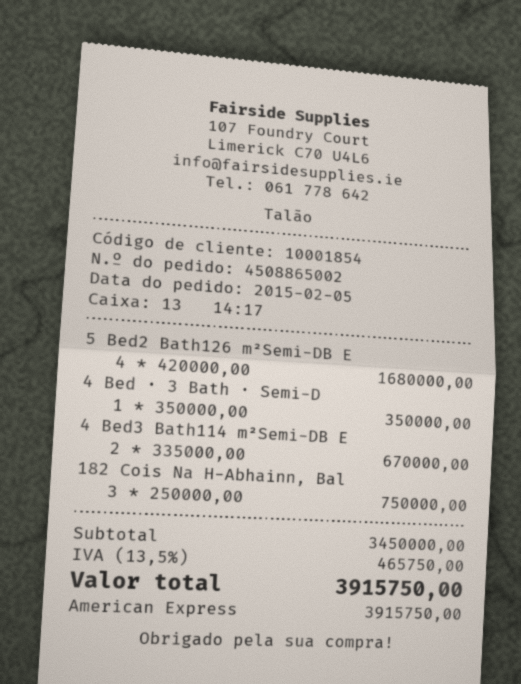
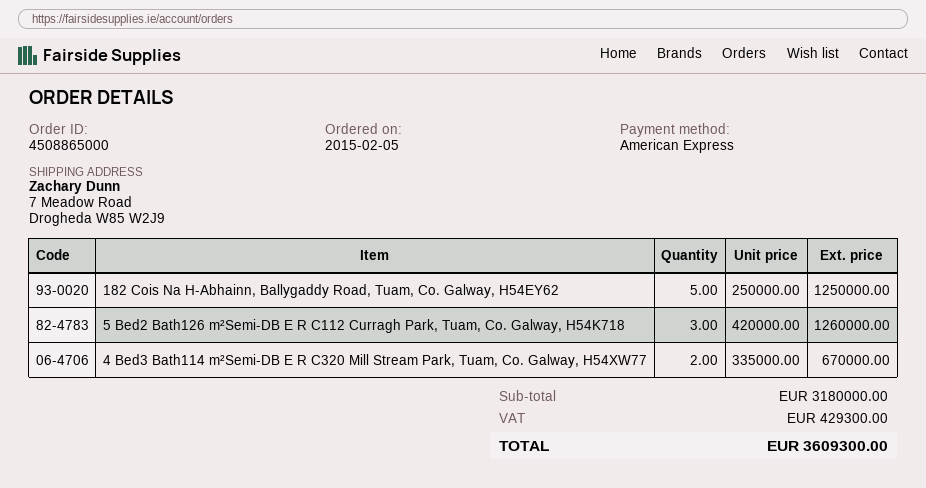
order number: 4508865002 -> 4508865000
5 Bed2 Bath126 m²Semi-DB E: 4 x 420000.00 = 1680000.00 -> 3 x 420000.00 = 1260000.00
4 Bed · 3 Bath · Semi-D: 1 x 350000.00 = 350000.00 -> none
182 Cois Na H-Abhainn, Bal: 3 x 250000.00 = 750000.00 -> 5 x 250000.00 = 1250000.00
subtotal: 3450000.00 -> 3180000.00
tax: 465750.00 -> 429300.00
total: 3915750.00 -> 3609300.00

